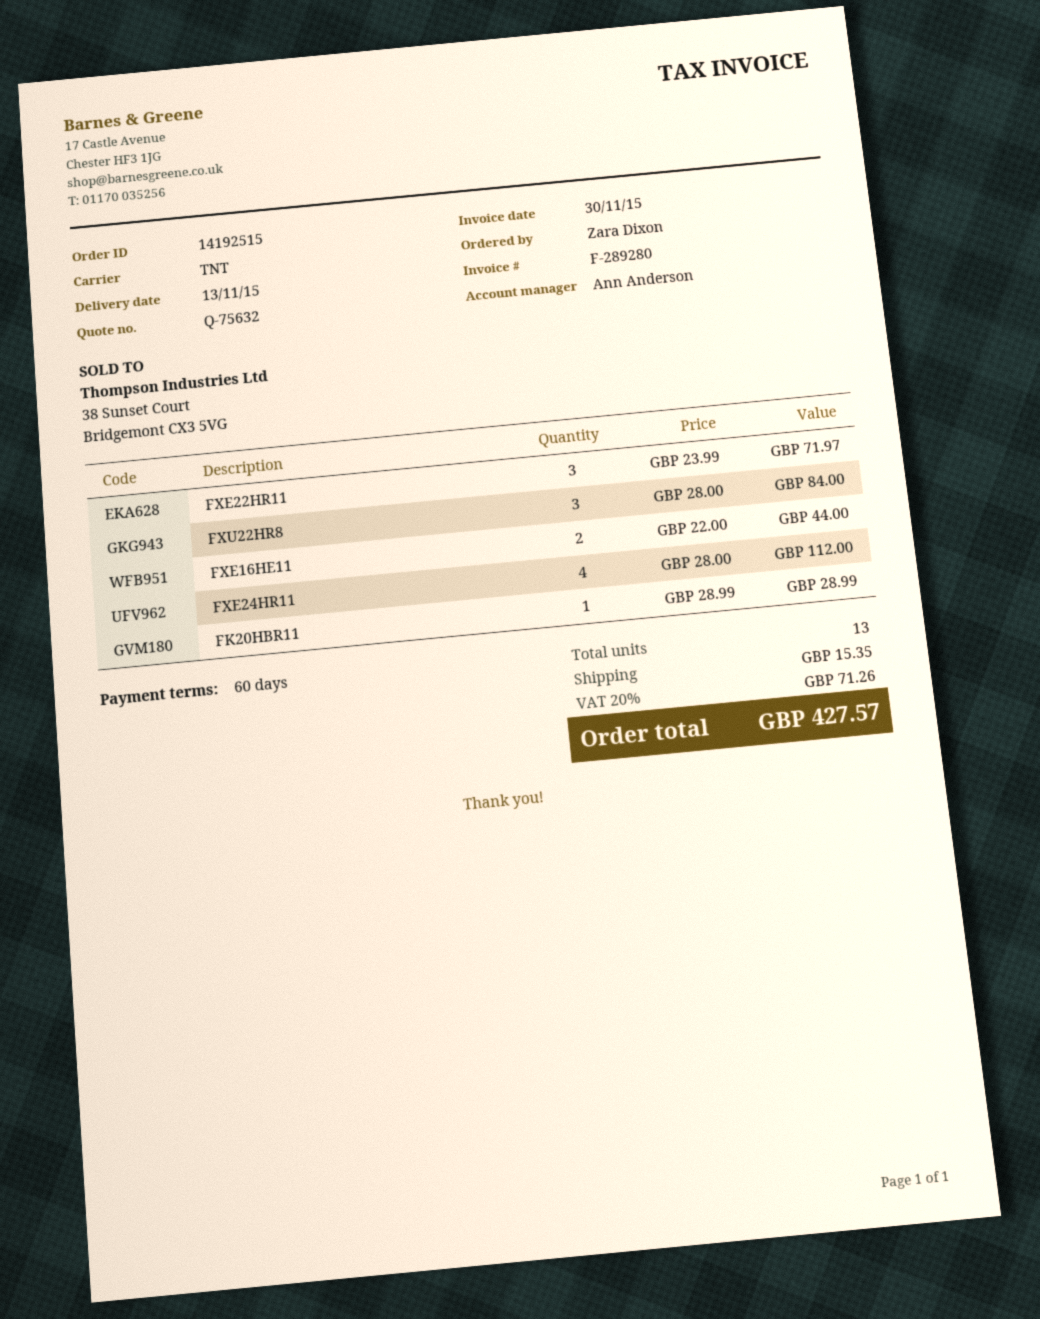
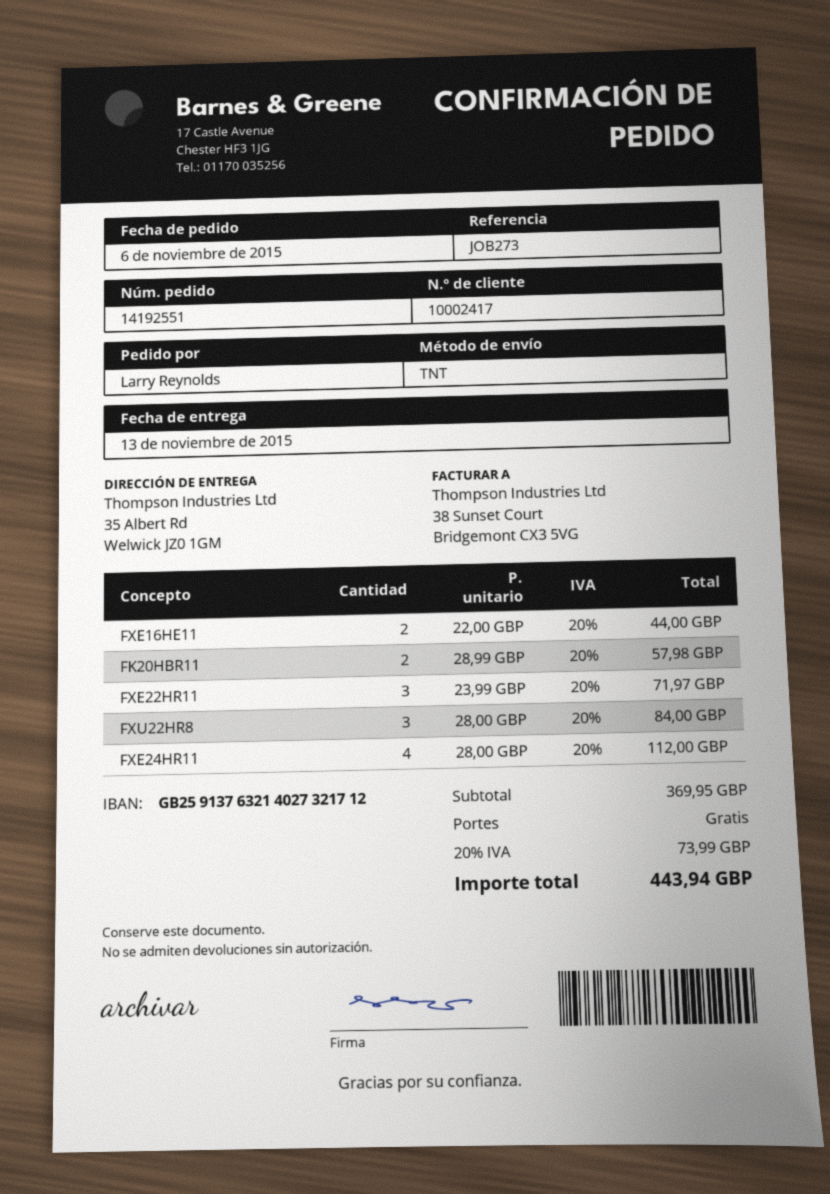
order number: 14192515 -> 14192551
ordered by: Zara Dixon -> Larry Reynolds
FK20HBR11: 1 x 28.99 = 28.99 -> 2 x 28.99 = 57.98
shipping: 15.35 -> 0.00
tax: 20% = 71.26 -> 20% = 73.99
total: 427.57 -> 443.94

